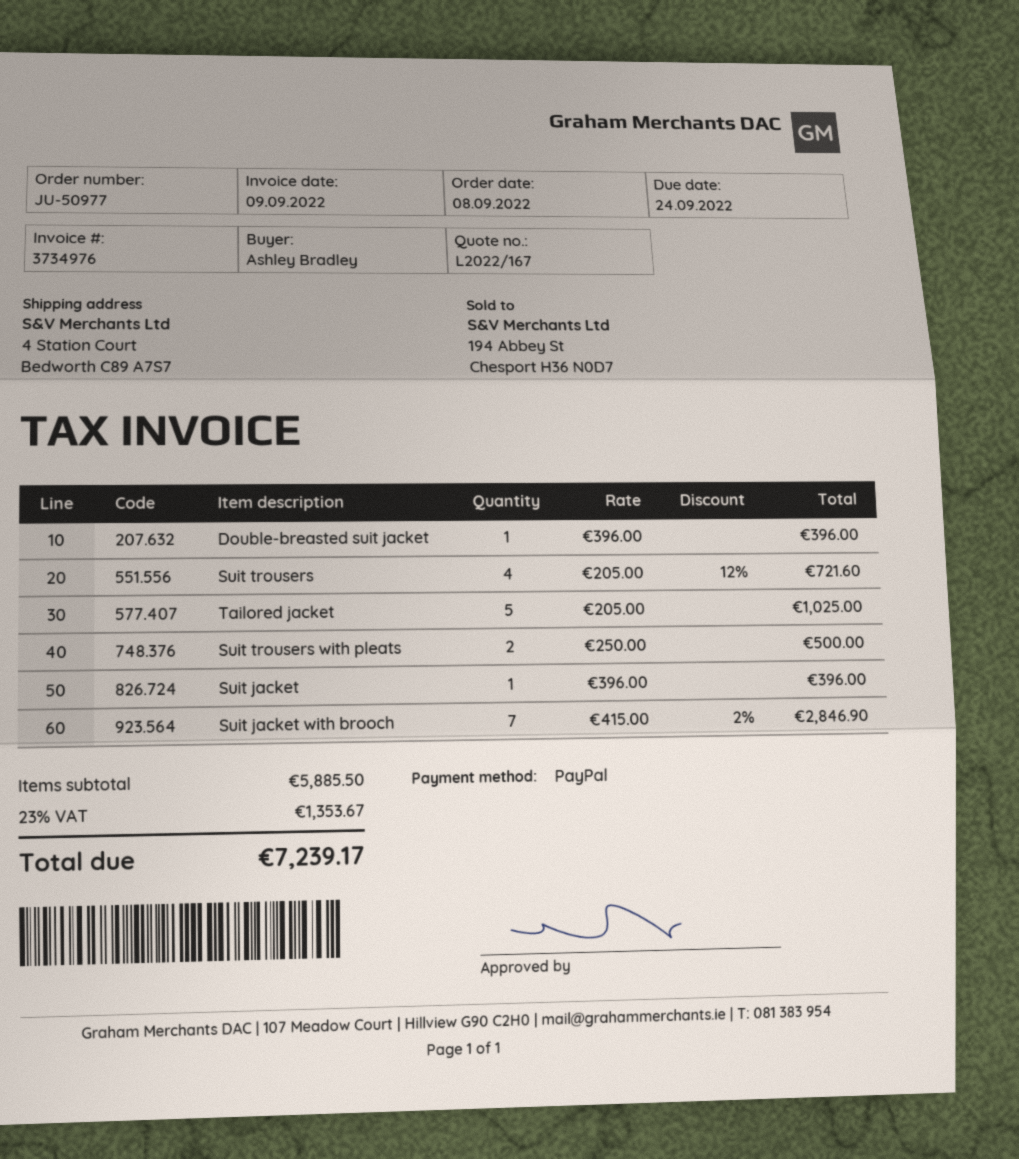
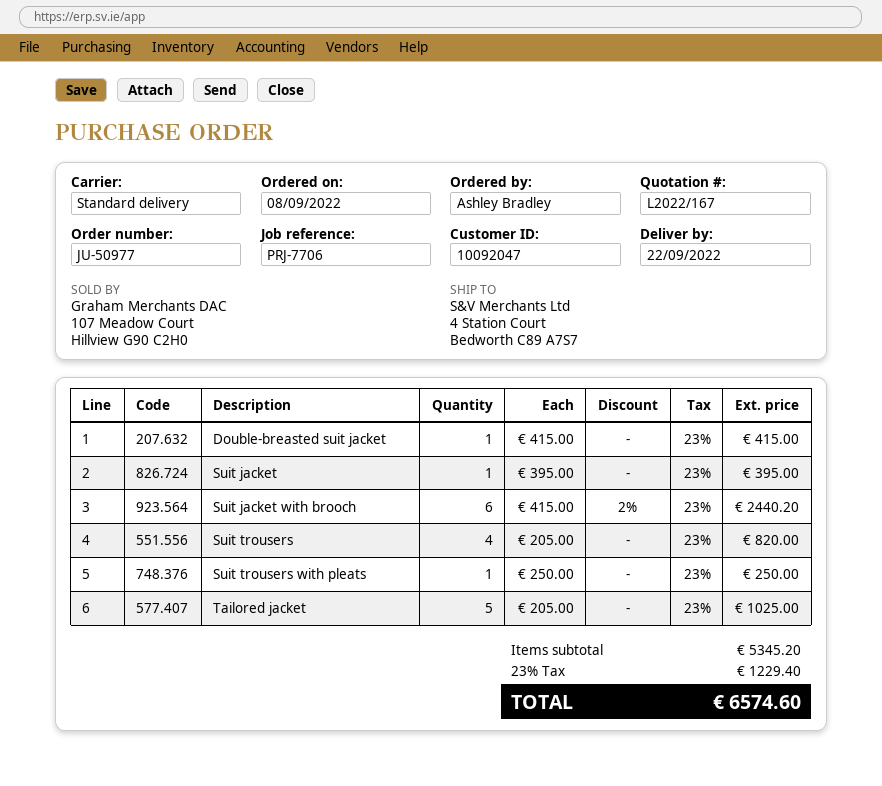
Double-breasted suit jacket: 1 x 396.00 = 396.00 -> 1 x 415.00 = 415.00
Suit trousers: 4 x 205.00 - 12% = 721.60 -> 4 x 205.00 = 820.00
Suit trousers with pleats: 2 x 250.00 = 500.00 -> 1 x 250.00 = 250.00
Suit jacket: 1 x 396.00 = 396.00 -> 1 x 395.00 = 395.00
Suit jacket with brooch: 7 x 415.00 - 2% = 2846.90 -> 6 x 415.00 - 2% = 2440.20
subtotal: 5885.50 -> 5345.20
tax: 23% = 1353.67 -> 23% = 1229.40
total: 7239.17 -> 6574.60

